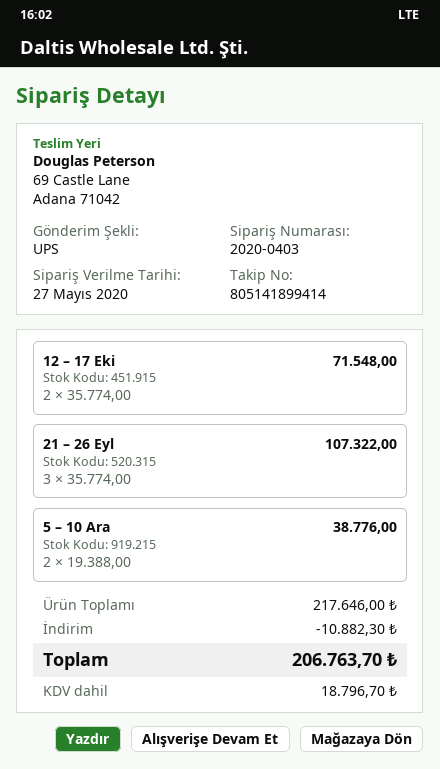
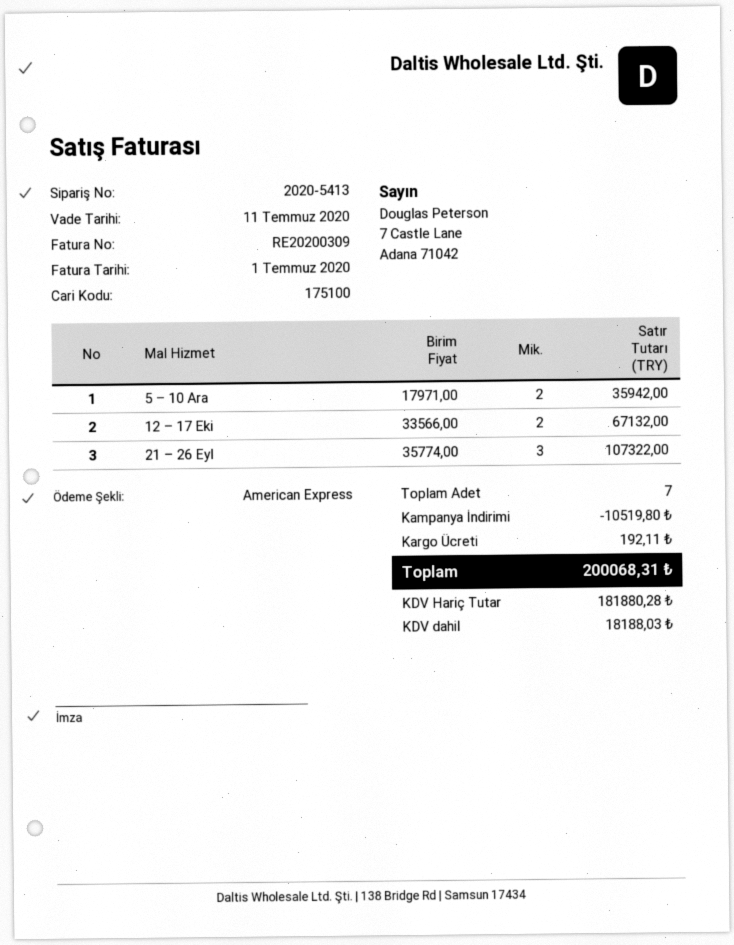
order number: 2020-0403 -> 2020-5413
12 – 17 Eki: 2 x 35774.00 = 71548.00 -> 2 x 33566.00 = 67132.00
5 – 10 Ara: 2 x 19388.00 = 38776.00 -> 2 x 17971.00 = 35942.00
discount: 10882.30 -> 10519.80
shipping: none -> 192.11
tax: 18796.70 -> 18188.03
total: 206763.70 -> 200068.31

